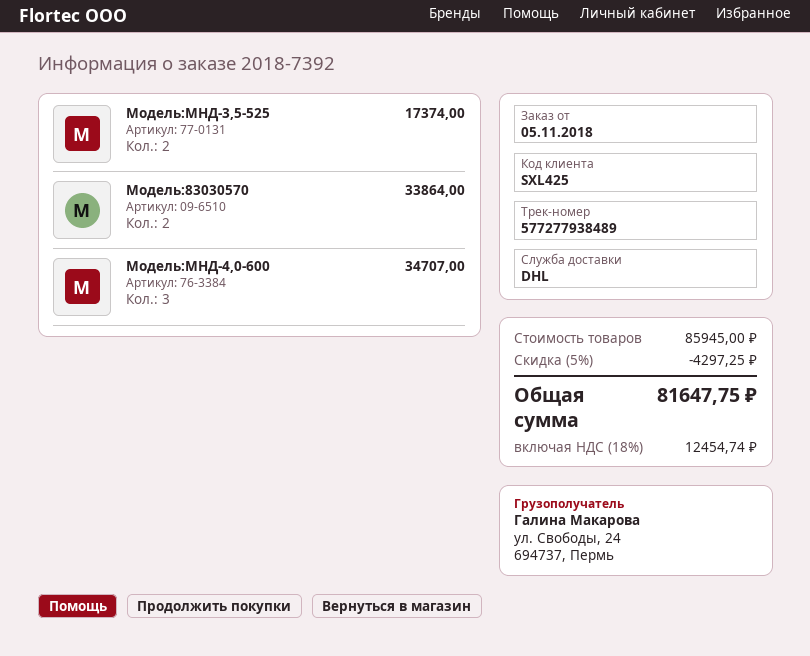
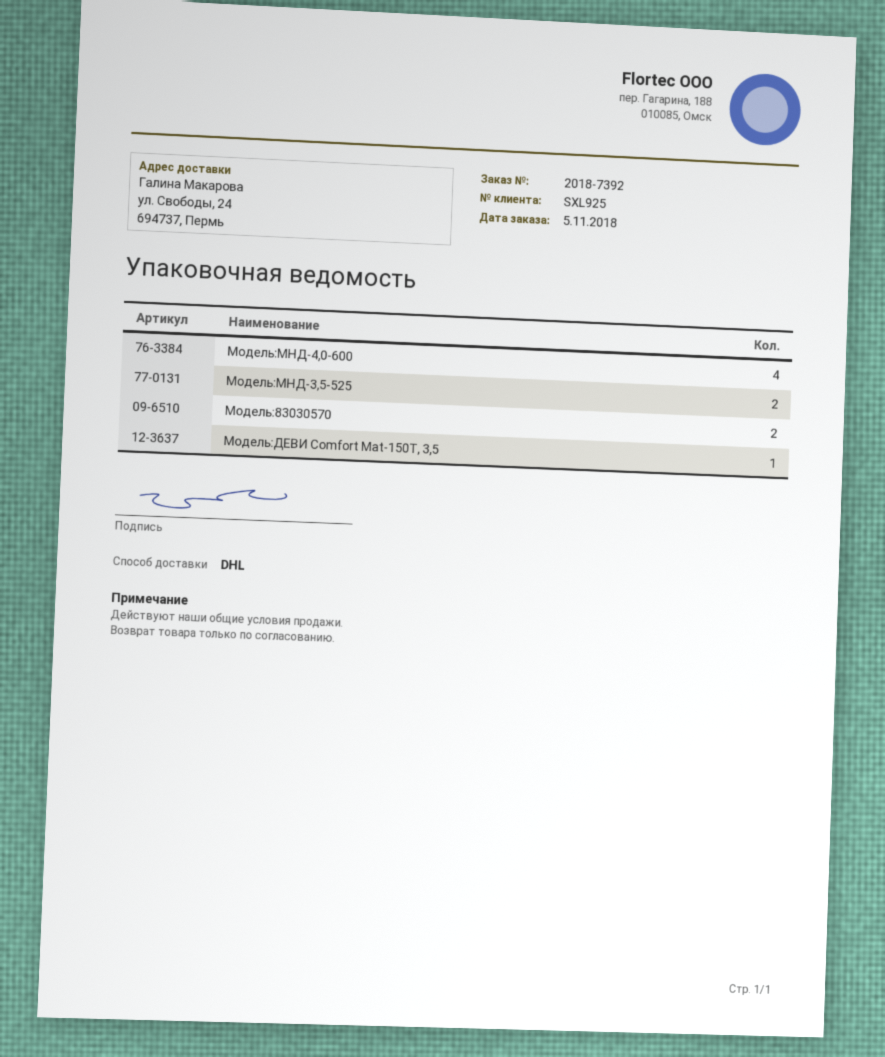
customer number: SXL425 -> SXL925
Модель:МНД-4,0-600: 3 -> 4
Модель:ДЕВИ Comfort Mat-150T, 3,5: none -> 1

